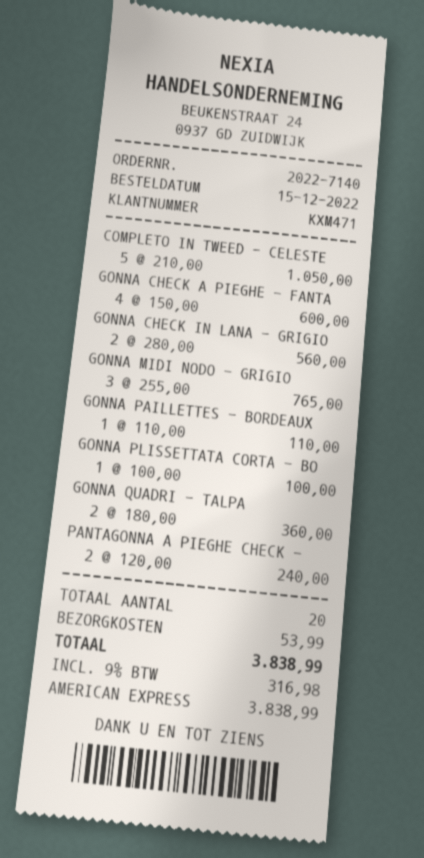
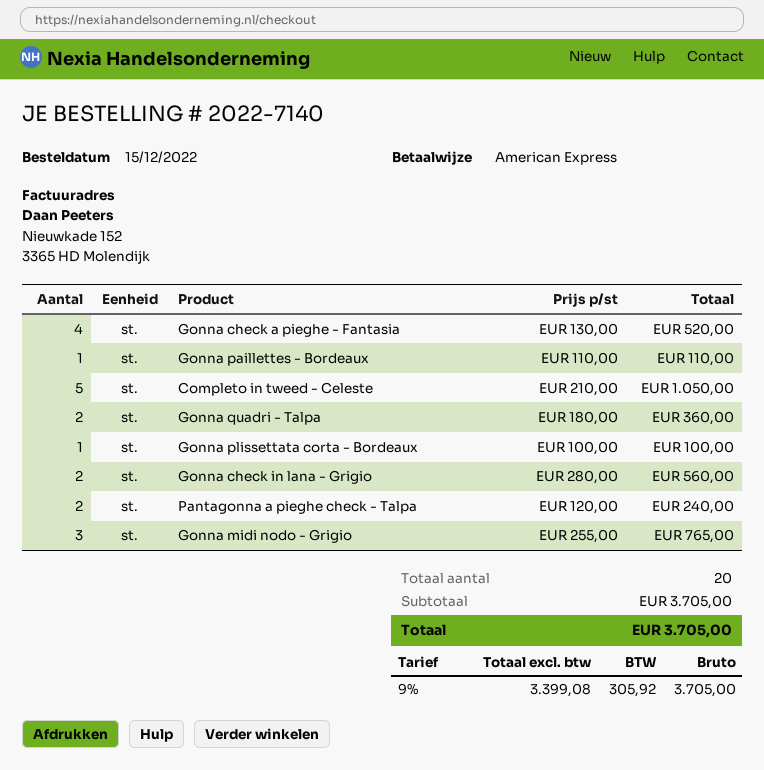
GONNA CHECK A PIEGHE - FANTA: 4 x 150.00 = 600.00 -> 4 x 130.00 = 520.00
shipping: 53.99 -> none
tax: 9% = 316.98 -> 9% = 305.92
total: 3838.99 -> 3705.00

